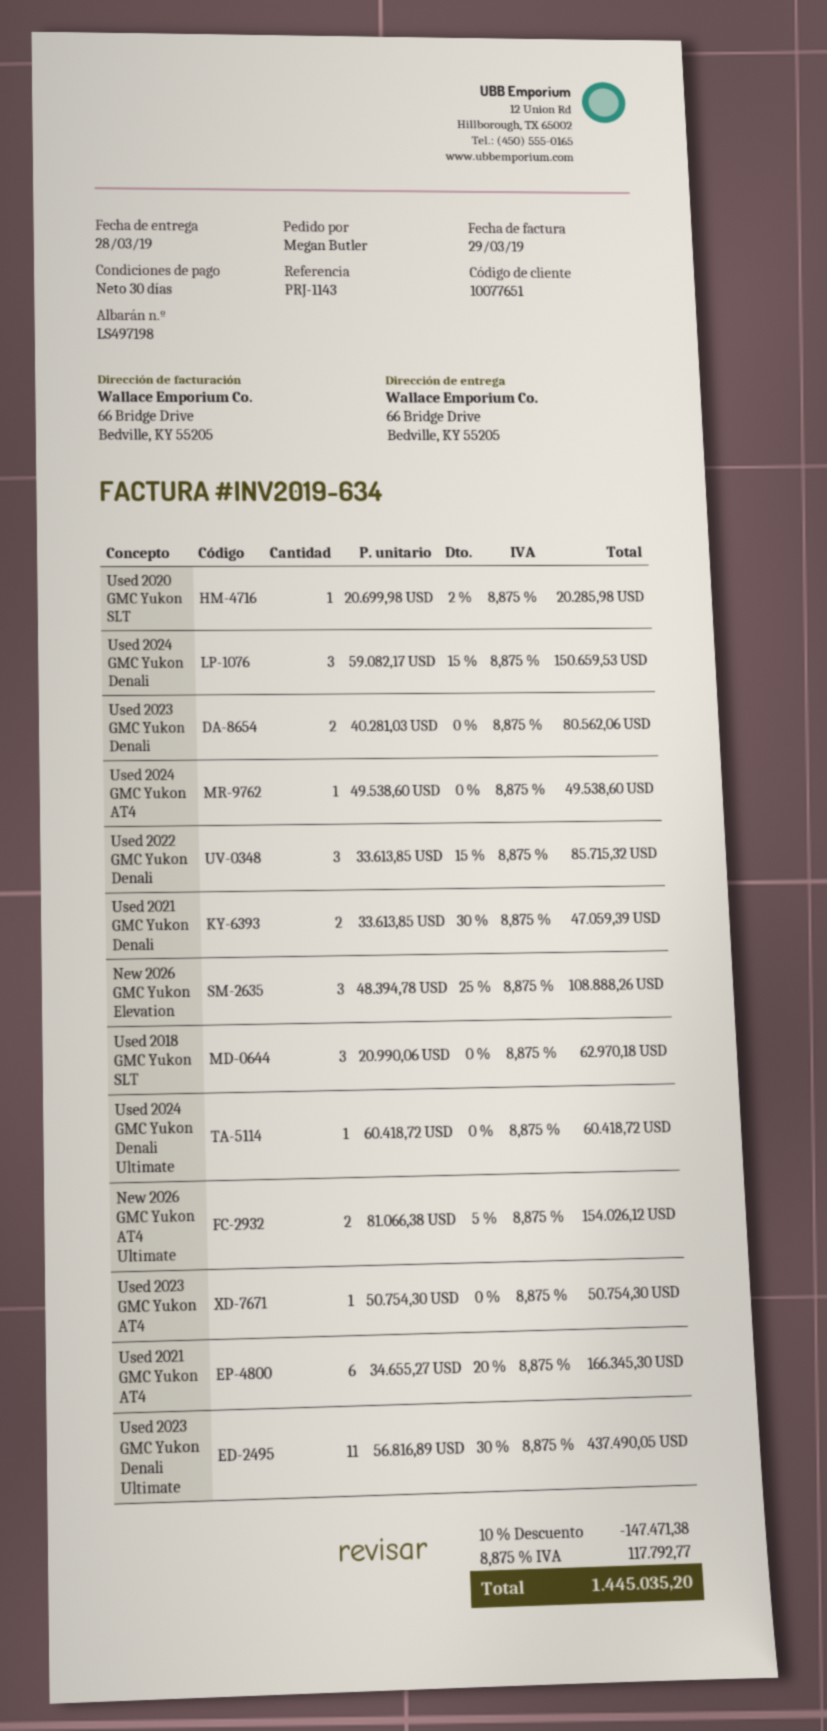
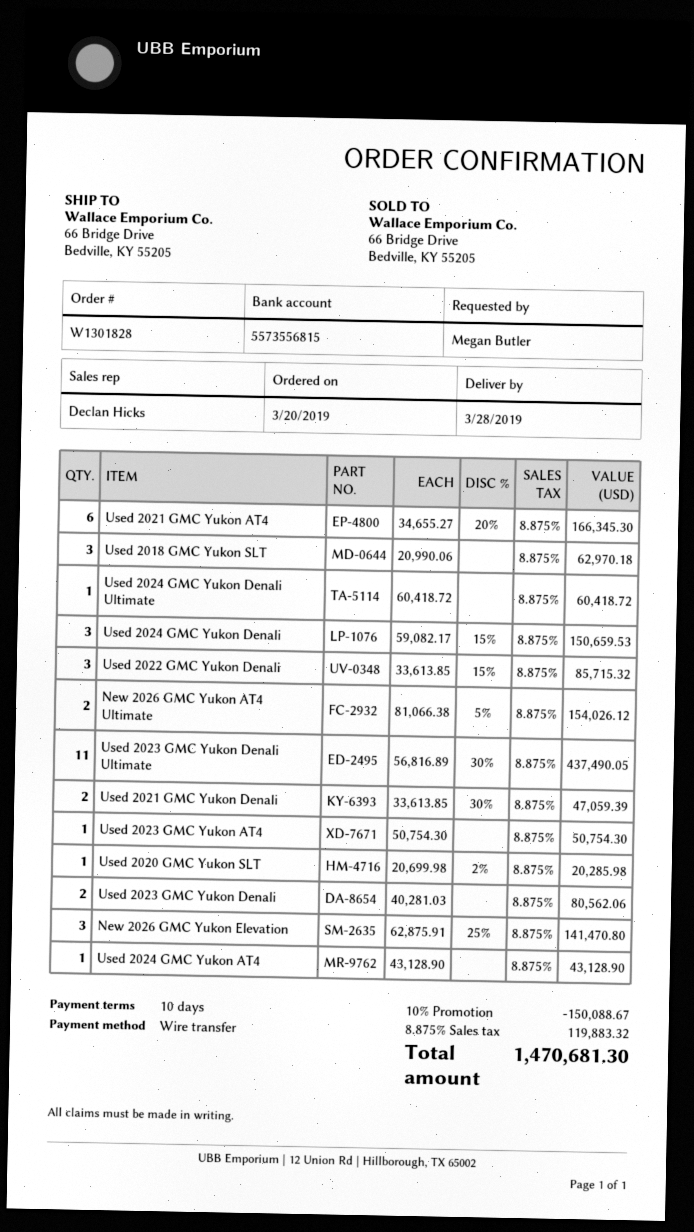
payment terms: 30 days -> 10 days
Used 2024 GMC Yukon AT4: 1 x 49538.60 = 49538.60 -> 1 x 43128.90 = 43128.90
New 2026 GMC Yukon Elevation: 3 x 48394.78 - 25% = 108888.26 -> 3 x 62875.91 - 25% = 141470.80
discount: 10% = 147471.38 -> 10% = 150088.67
tax: 8.875% = 117792.77 -> 8.875% = 119883.32
total: 1445035.20 -> 1470681.30

